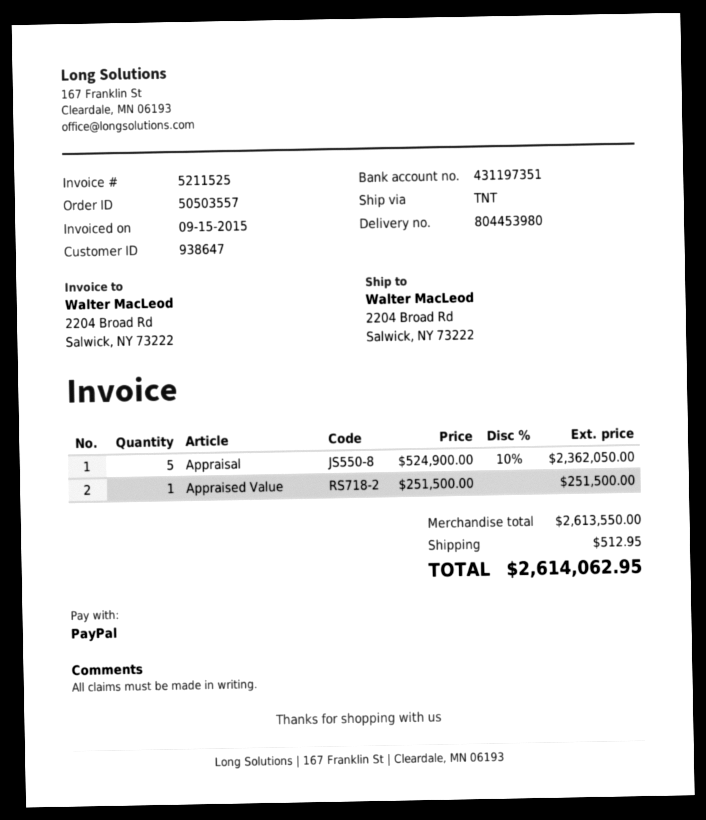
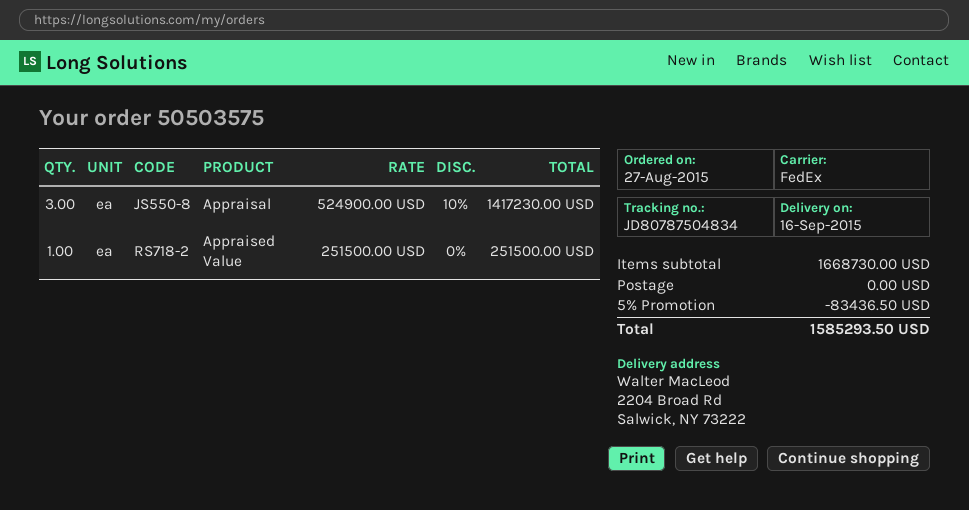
order number: 50503557 -> 50503575
shipping method: TNT -> FedEx
Appraisal: 5 x 524900.00 - 10% = 2362050.00 -> 3 x 524900.00 - 10% = 1417230.00
subtotal: 2613550.00 -> 1668730.00
discount: none -> 5% = 83436.50
shipping: 512.95 -> 0.00
total: 2614062.95 -> 1585293.50

